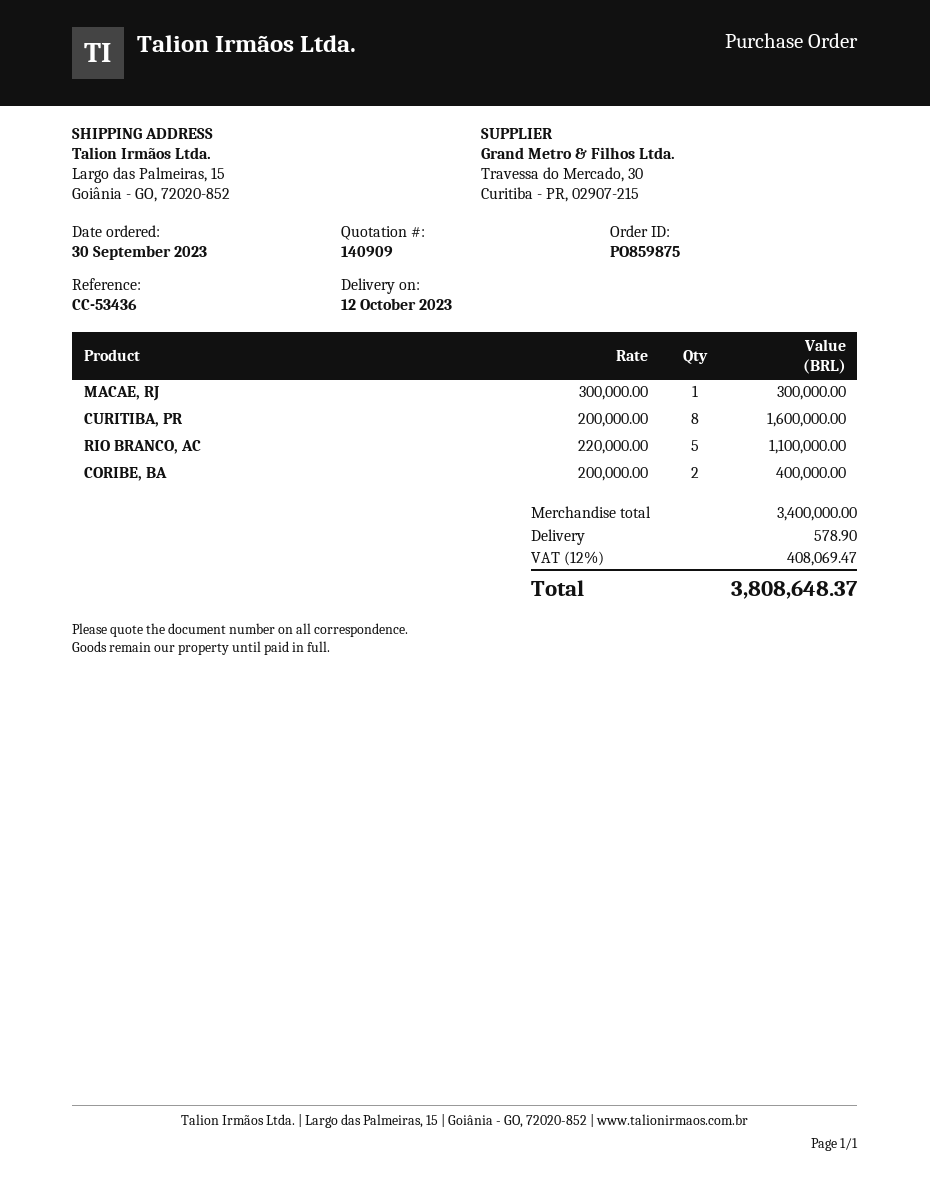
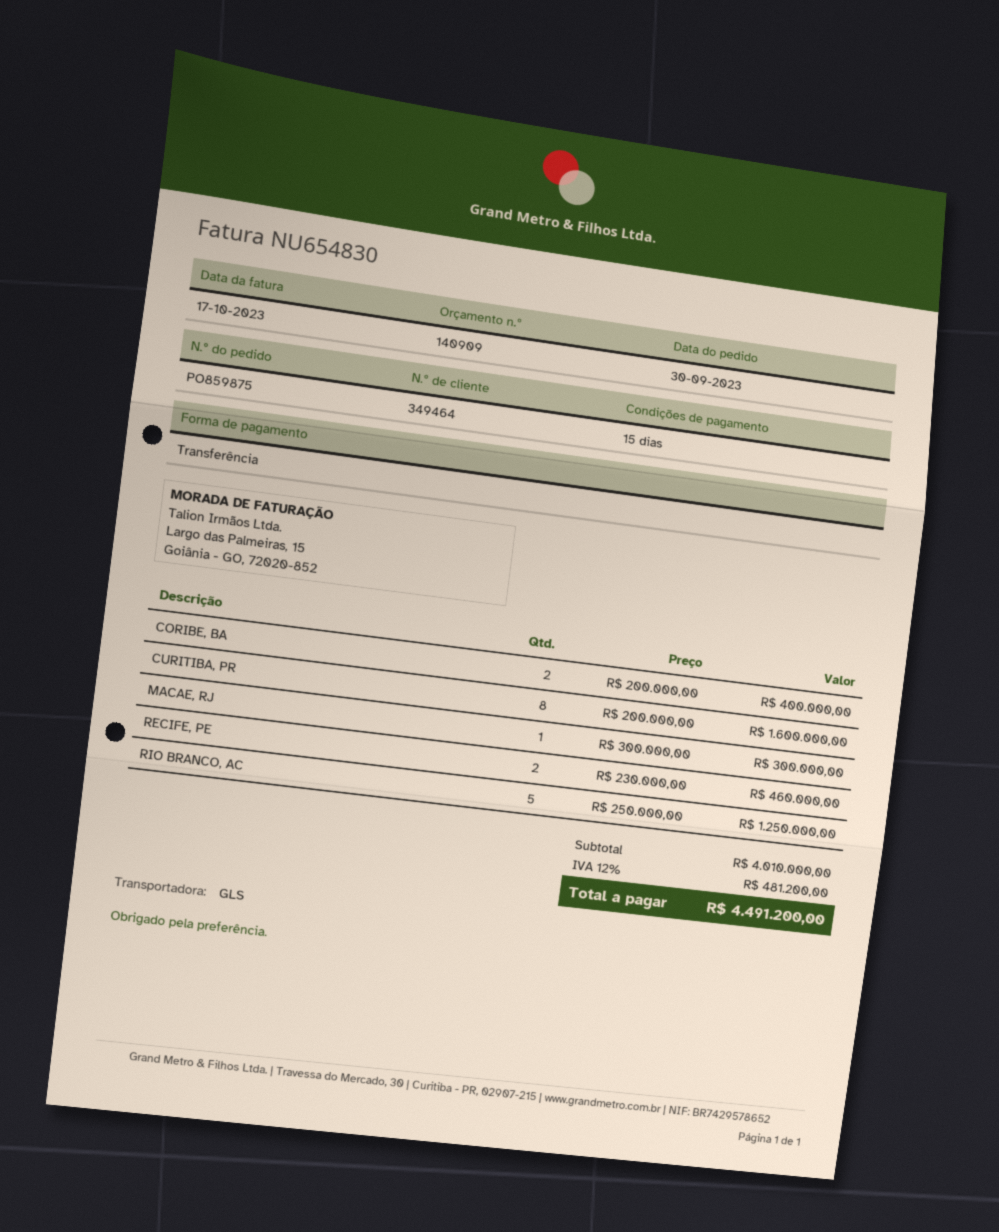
RIO BRANCO, AC: 5 x 220000.00 = 1100000.00 -> 5 x 250000.00 = 1250000.00
RECIFE, PE: none -> 2 x 230000.00 = 460000.00
subtotal: 3400000.00 -> 4010000.00
shipping: 578.90 -> none
tax: 12% = 408069.47 -> 12% = 481200.00
total: 3808648.37 -> 4491200.00

